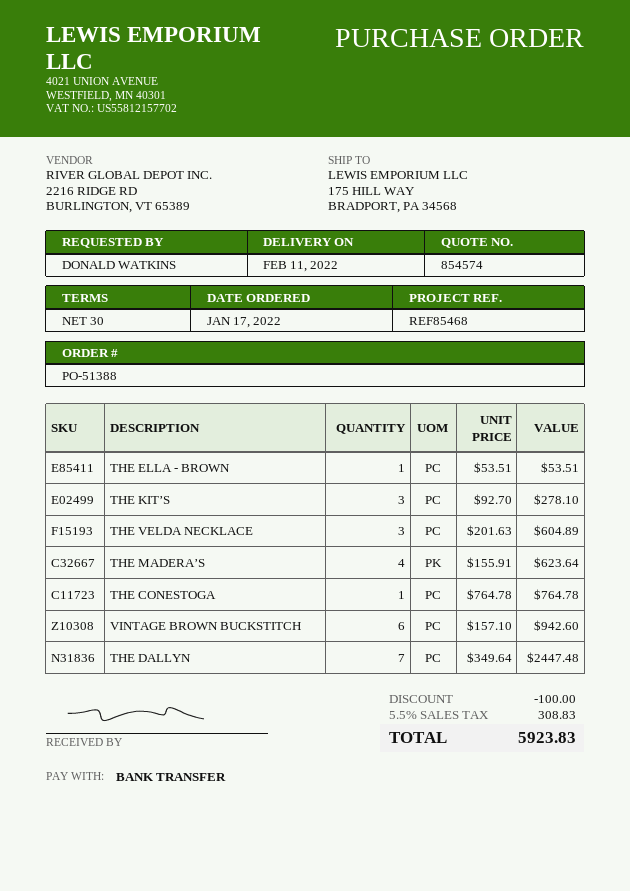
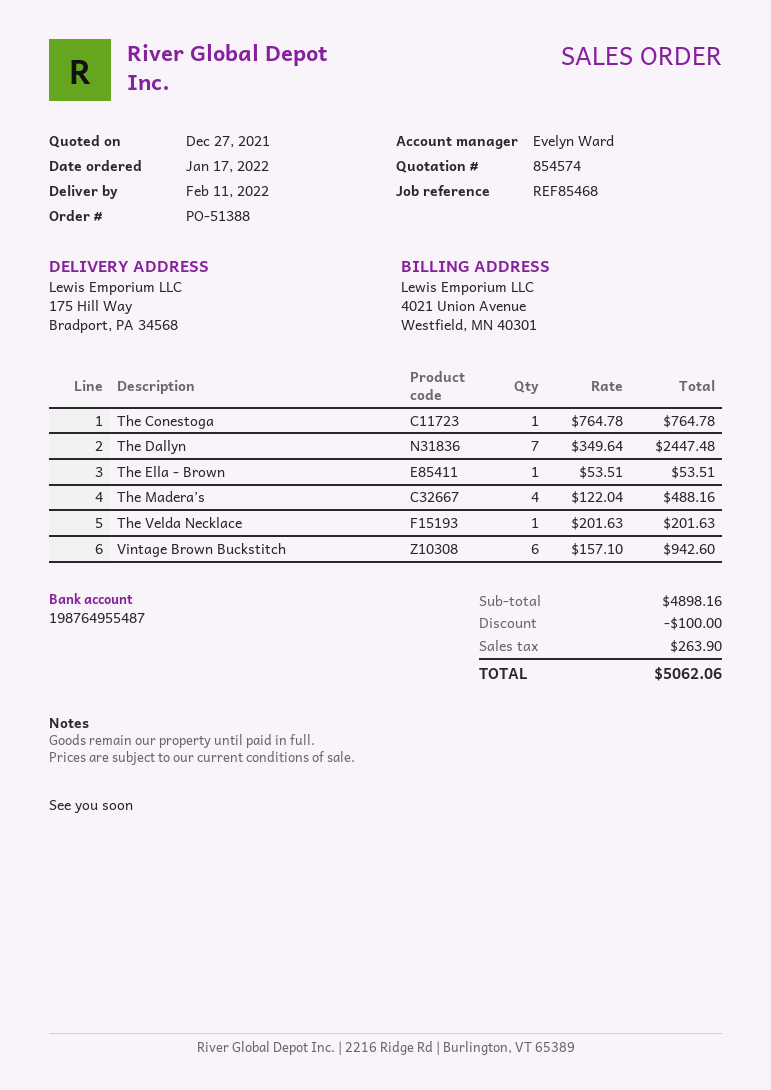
THE KIT’S: 3 x 92.70 = 278.10 -> none
THE VELDA NECKLACE: 3 x 201.63 = 604.89 -> 1 x 201.63 = 201.63
THE MADERA’S: 4 x 155.91 = 623.64 -> 4 x 122.04 = 488.16
tax: 308.83 -> 263.90
total: 5923.83 -> 5062.06

